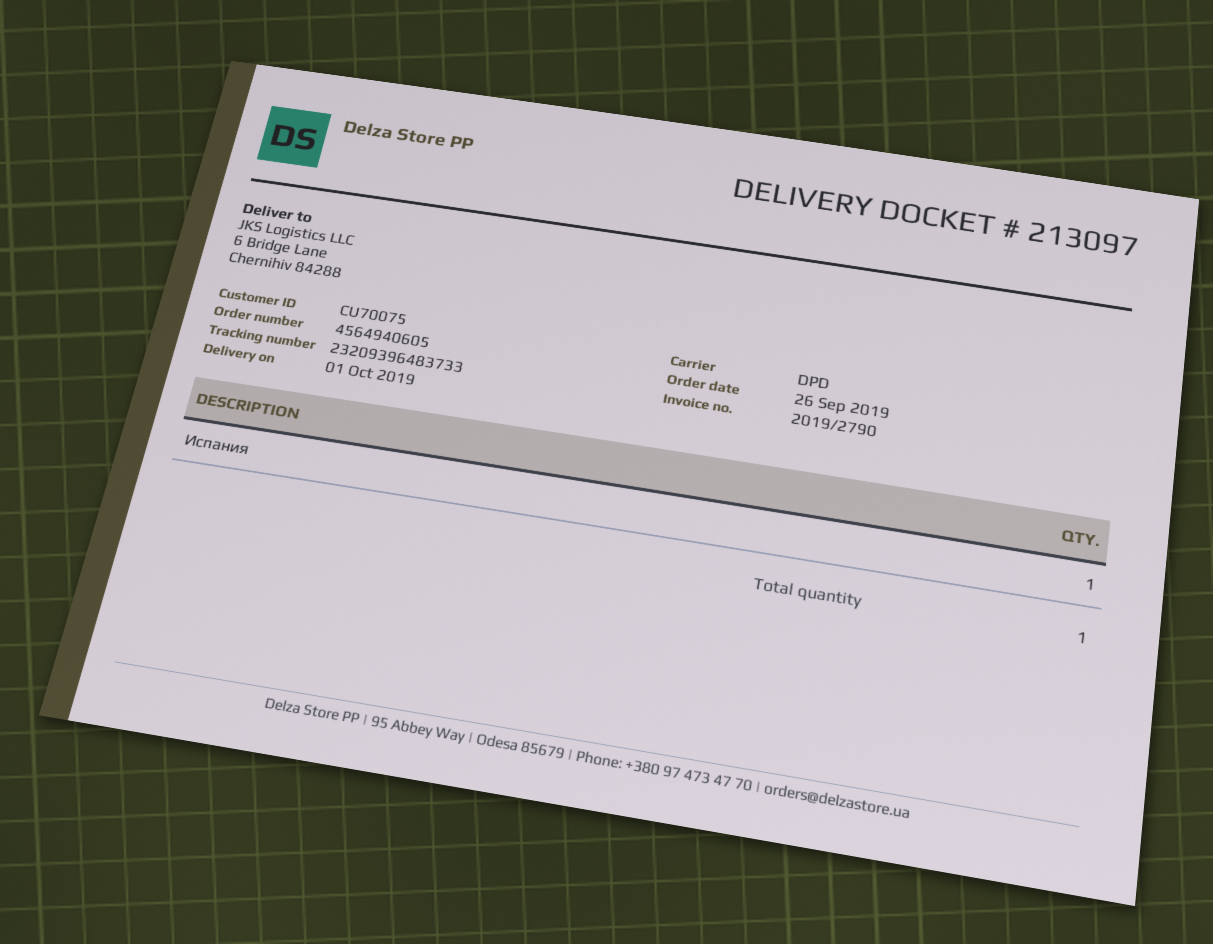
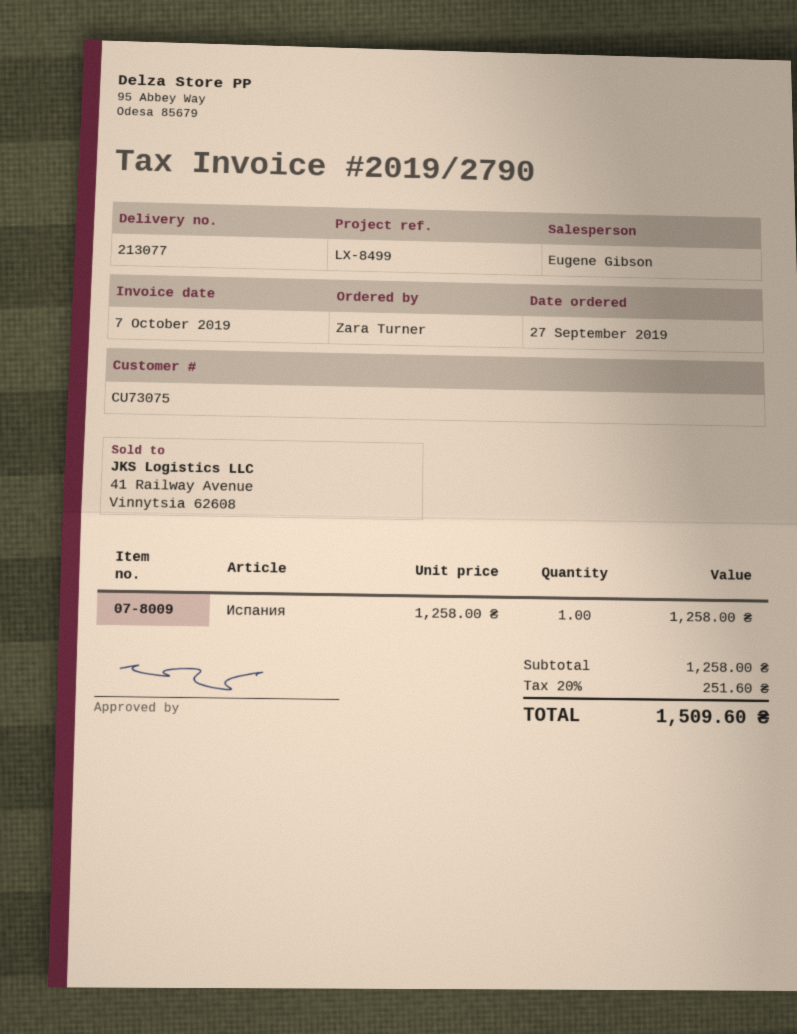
order date: 2019-09-26 -> 2019-09-27
delivery note number: 213097 -> 213077
customer number: CU70075 -> CU73075

